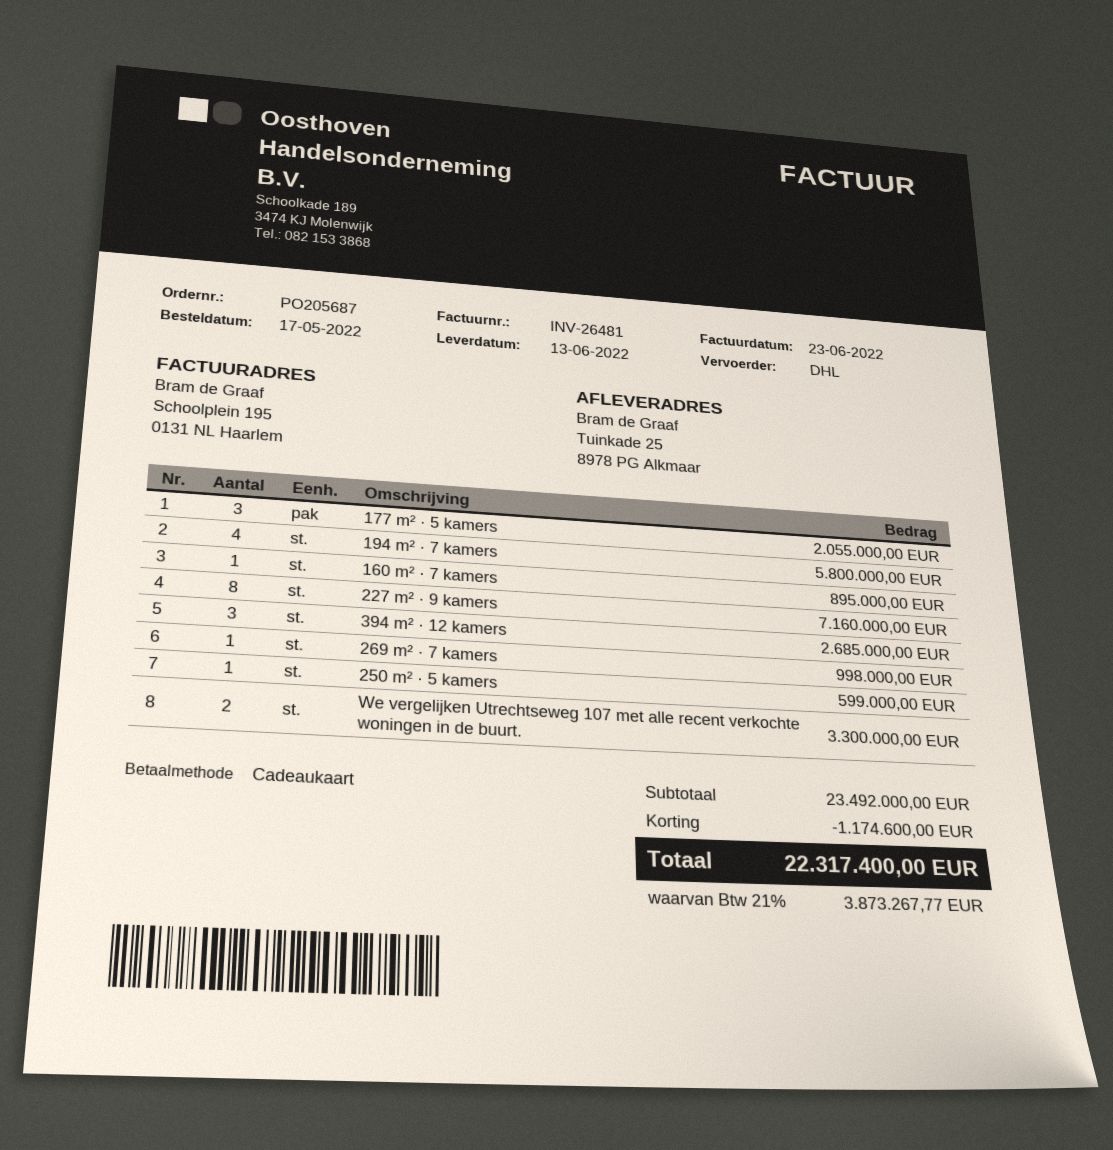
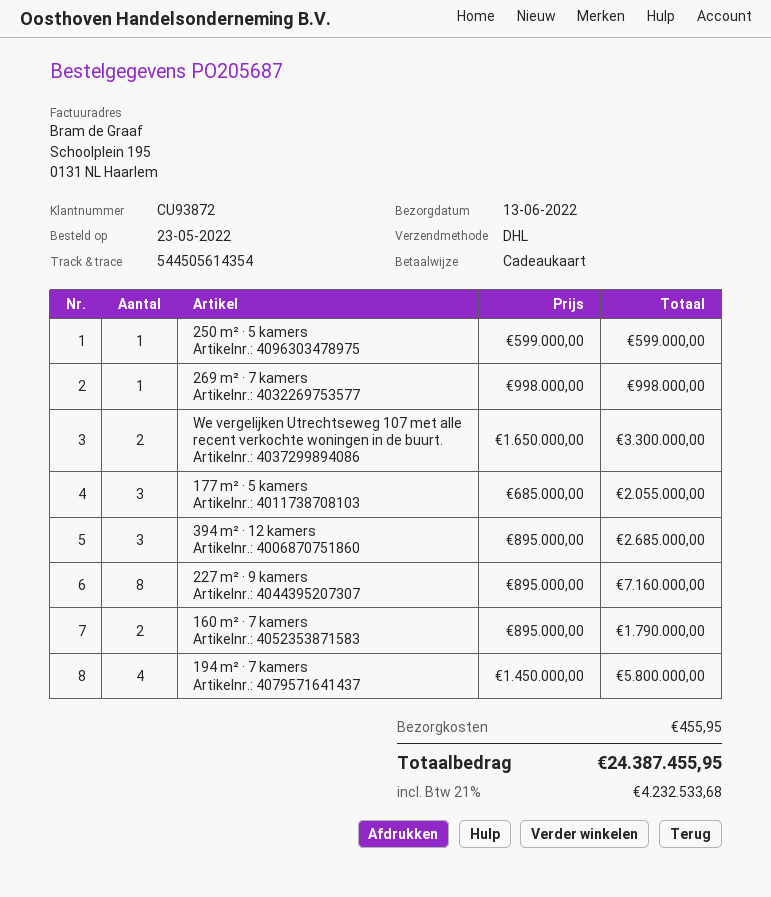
order date: 2022-05-17 -> 2022-05-23
160 m² · 7 kamers: 1 for 895000.00 -> 2 for 1790000.00
discount: 1174600.00 -> none
shipping: none -> 455.95
tax: 21% = 3873267.77 -> 21% = 4232533.68
total: 22317400.00 -> 24387455.95

